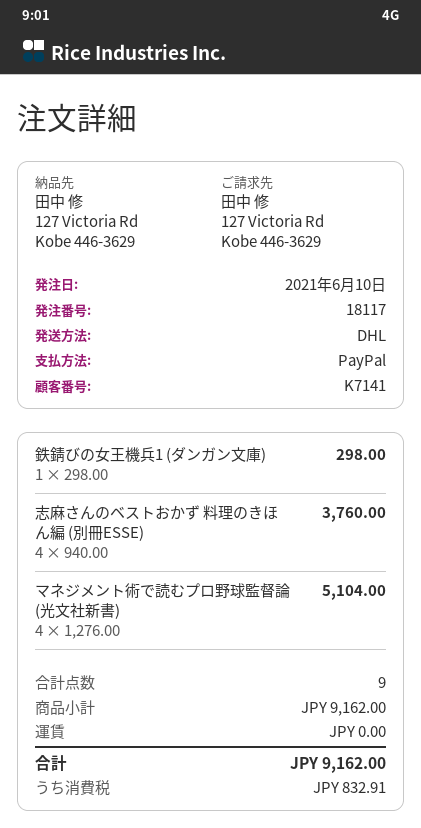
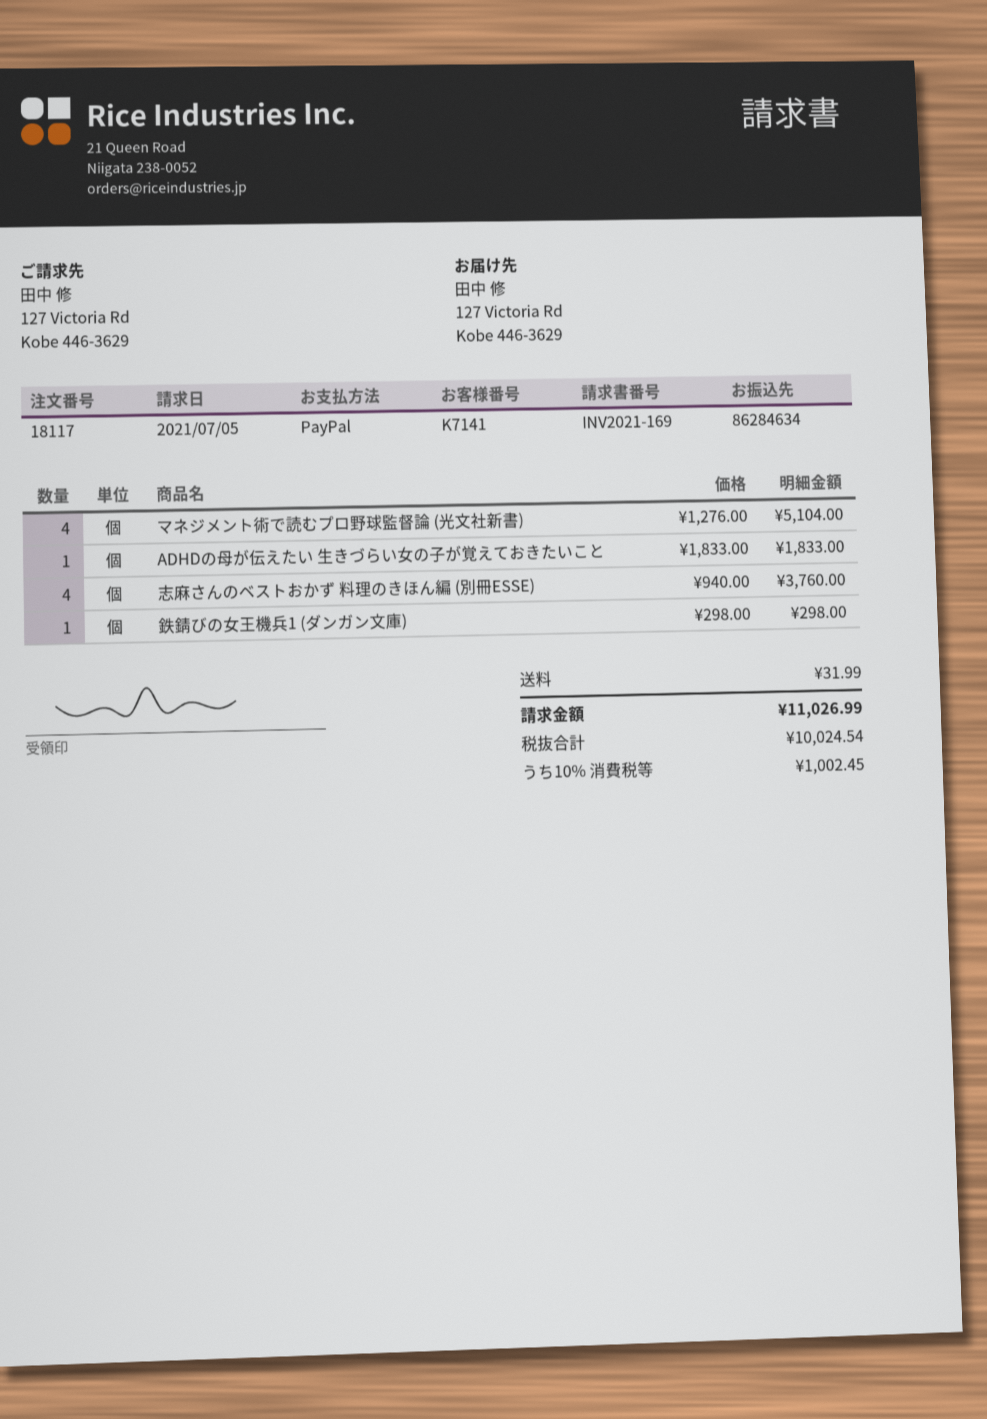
ADHDの母が伝えたい 生きづらい女の子が覚えておきたいこと: none -> 1 x 1833.00 = 1833.00
shipping: 0.00 -> 31.99
tax: 832.91 -> 1002.45
total: 9162.00 -> 11026.99

